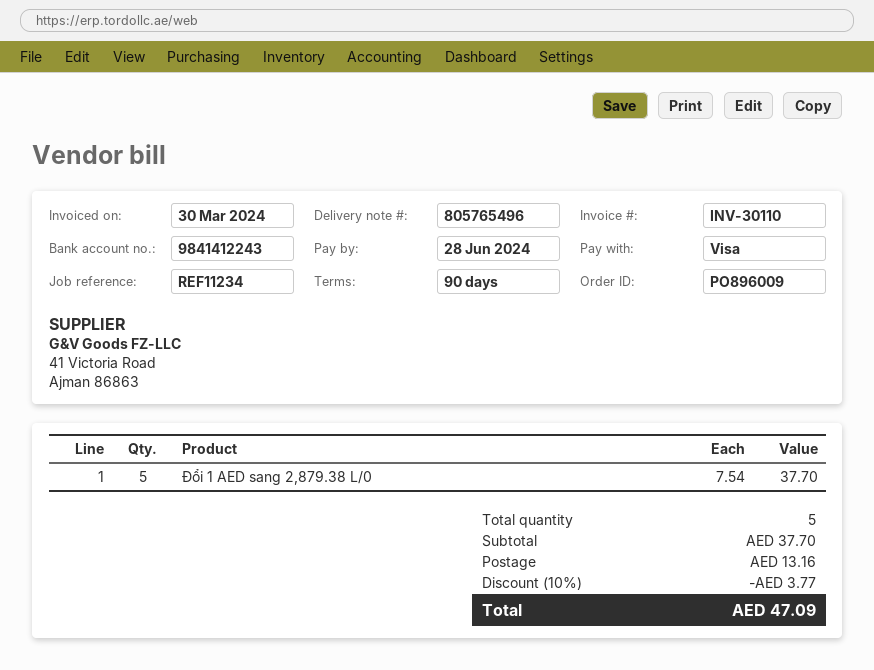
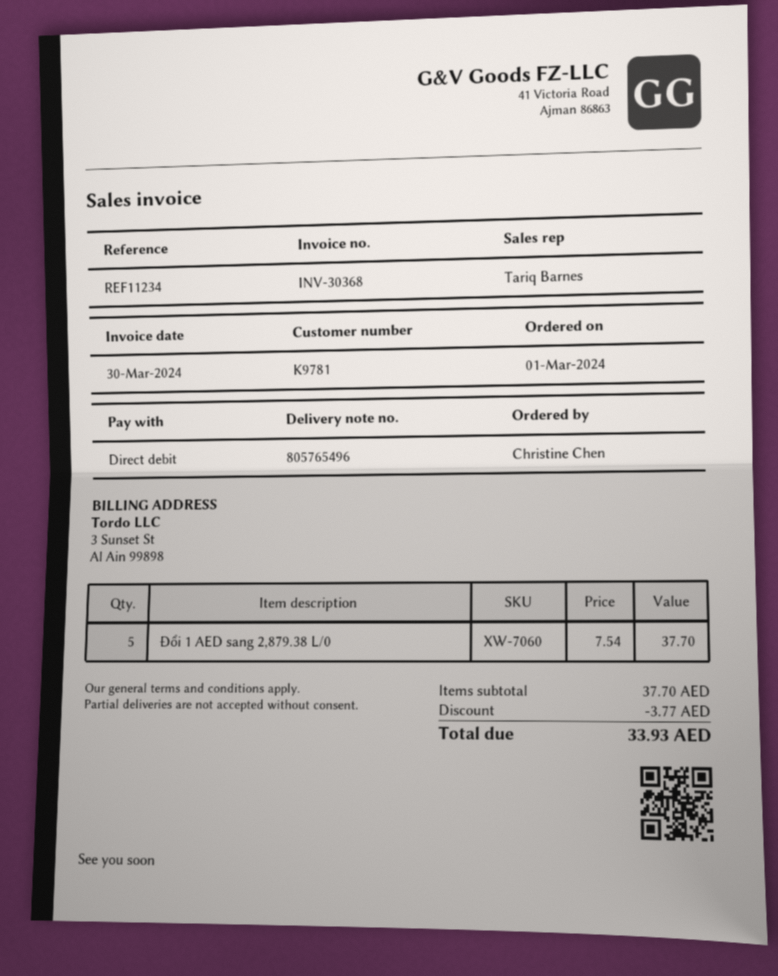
invoice number: INV-30110 -> INV-30368
payment method: Visa -> direct debit
shipping: 13.16 -> none
total: 47.09 -> 33.93

